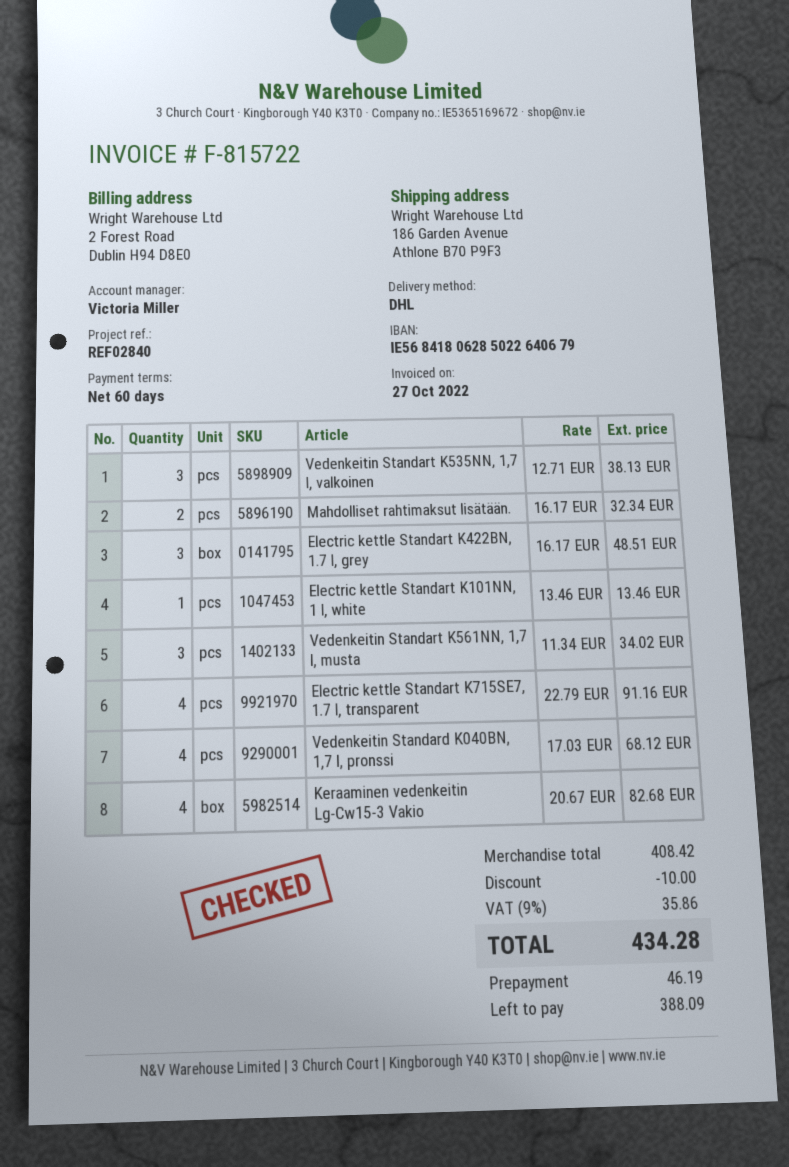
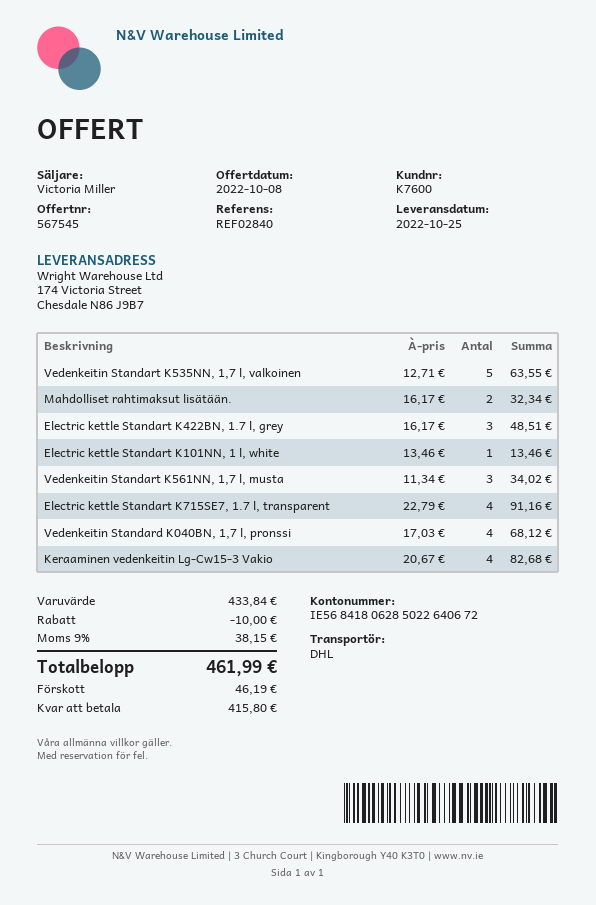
bank account: IE56841806285022640679 -> IE56841806285022640672
ship to: 186 Garden Avenue, Athlone B70 P9F3 -> 174 Victoria Street, Chesdale N86 J9B7
Vedenkeitin Standart K535NN, 1,7 l, valkoinen: 3 x 12.71 = 38.13 -> 5 x 12.71 = 63.55
subtotal: 408.42 -> 433.84
tax: 9% = 35.86 -> 9% = 38.15
total: 434.28 -> 461.99
balance: 388.09 -> 415.80

